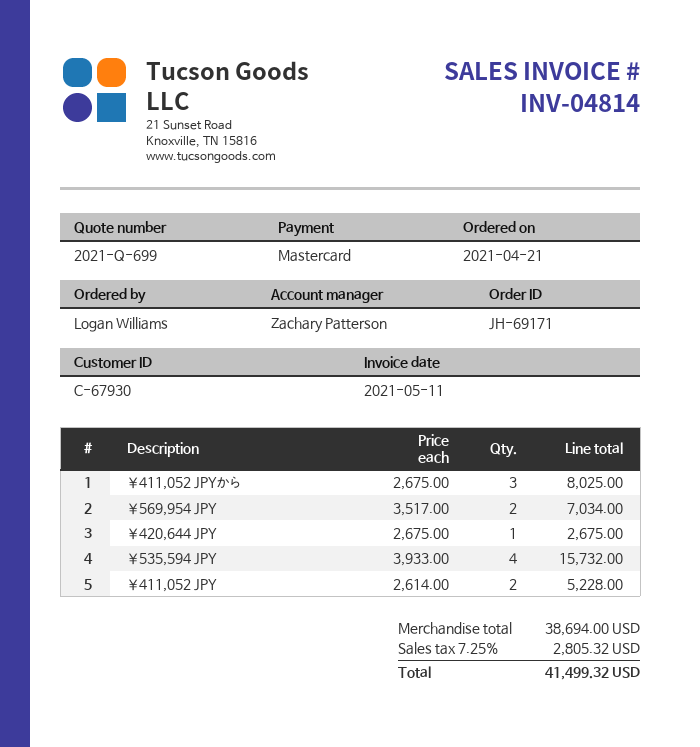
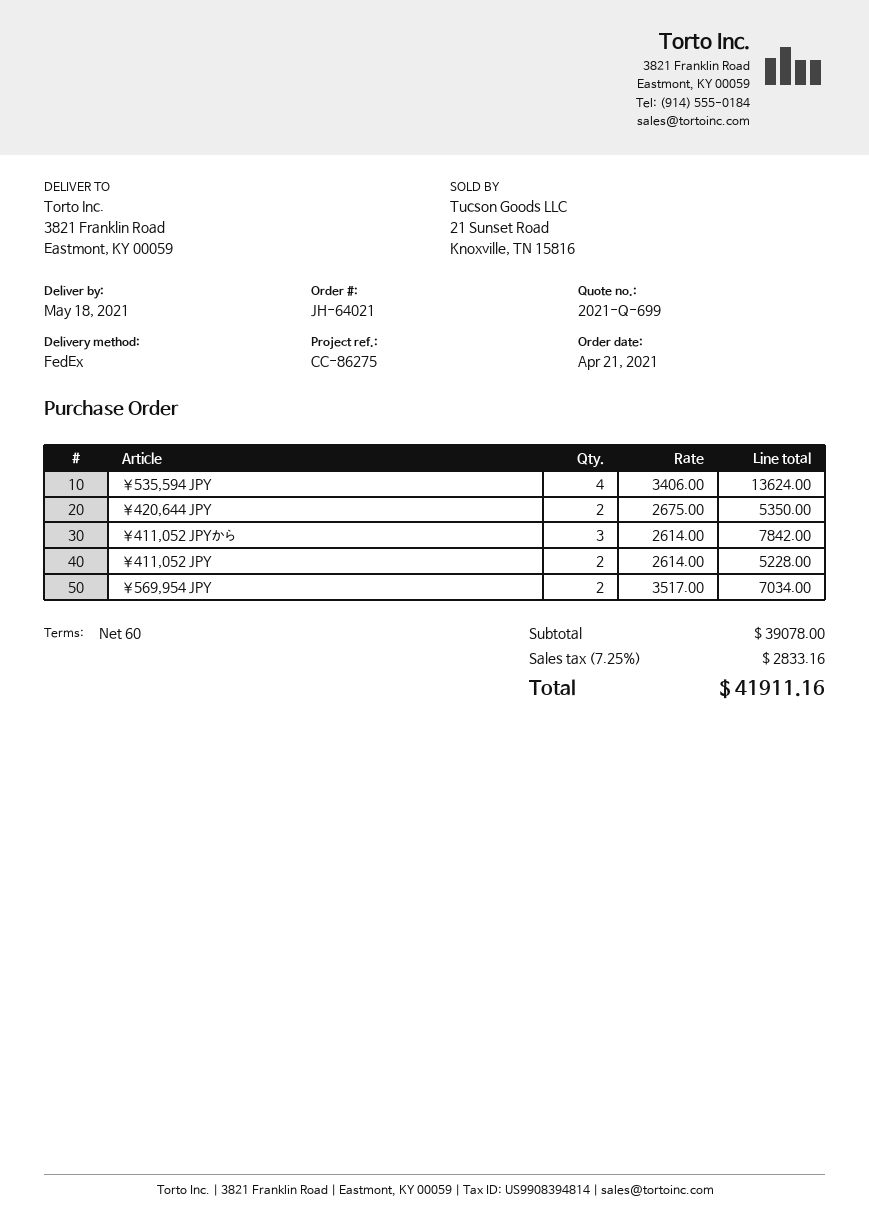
order number: JH-69171 -> JH-64021
¥411,052 JPYから: 3 x 2675.00 = 8025.00 -> 3 x 2614.00 = 7842.00
¥420,644 JPY: 1 x 2675.00 = 2675.00 -> 2 x 2675.00 = 5350.00
¥535,594 JPY: 4 x 3933.00 = 15732.00 -> 4 x 3406.00 = 13624.00
subtotal: 38694.00 -> 39078.00
tax: 7.25% = 2805.32 -> 7.25% = 2833.16
total: 41499.32 -> 41911.16

